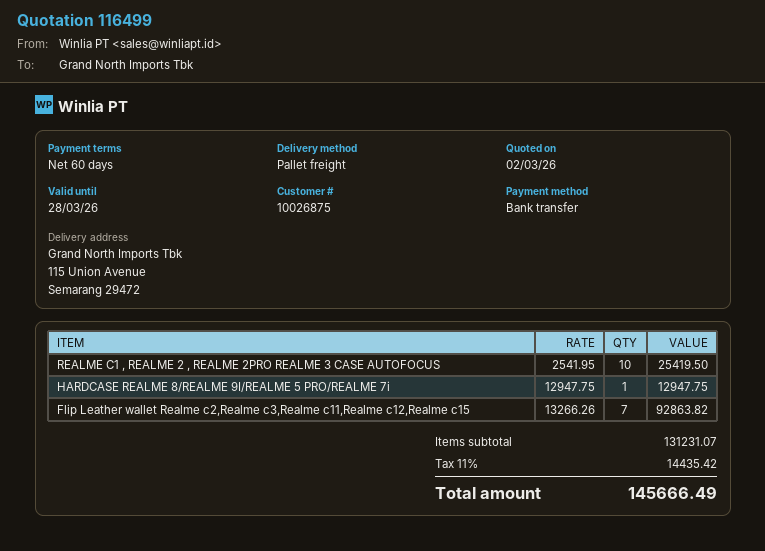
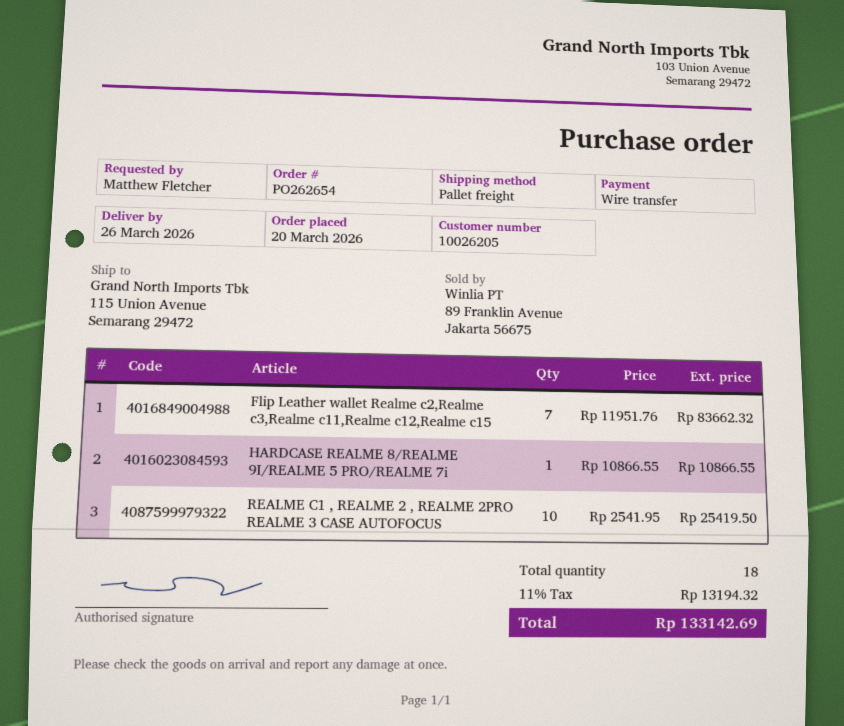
customer number: 10026875 -> 10026205
HARDCASE REALME 8/REALME 9I/REALME 5 PRO/REALME 7i: 1 x 12947.75 = 12947.75 -> 1 x 10866.55 = 10866.55
Flip Leather wallet Realme c2,Realme c3,Realme c11,Realme c12,Realme c15: 7 x 13266.26 = 92863.82 -> 7 x 11951.76 = 83662.32
tax: 11% = 14435.42 -> 11% = 13194.32
total: 145666.49 -> 133142.69

